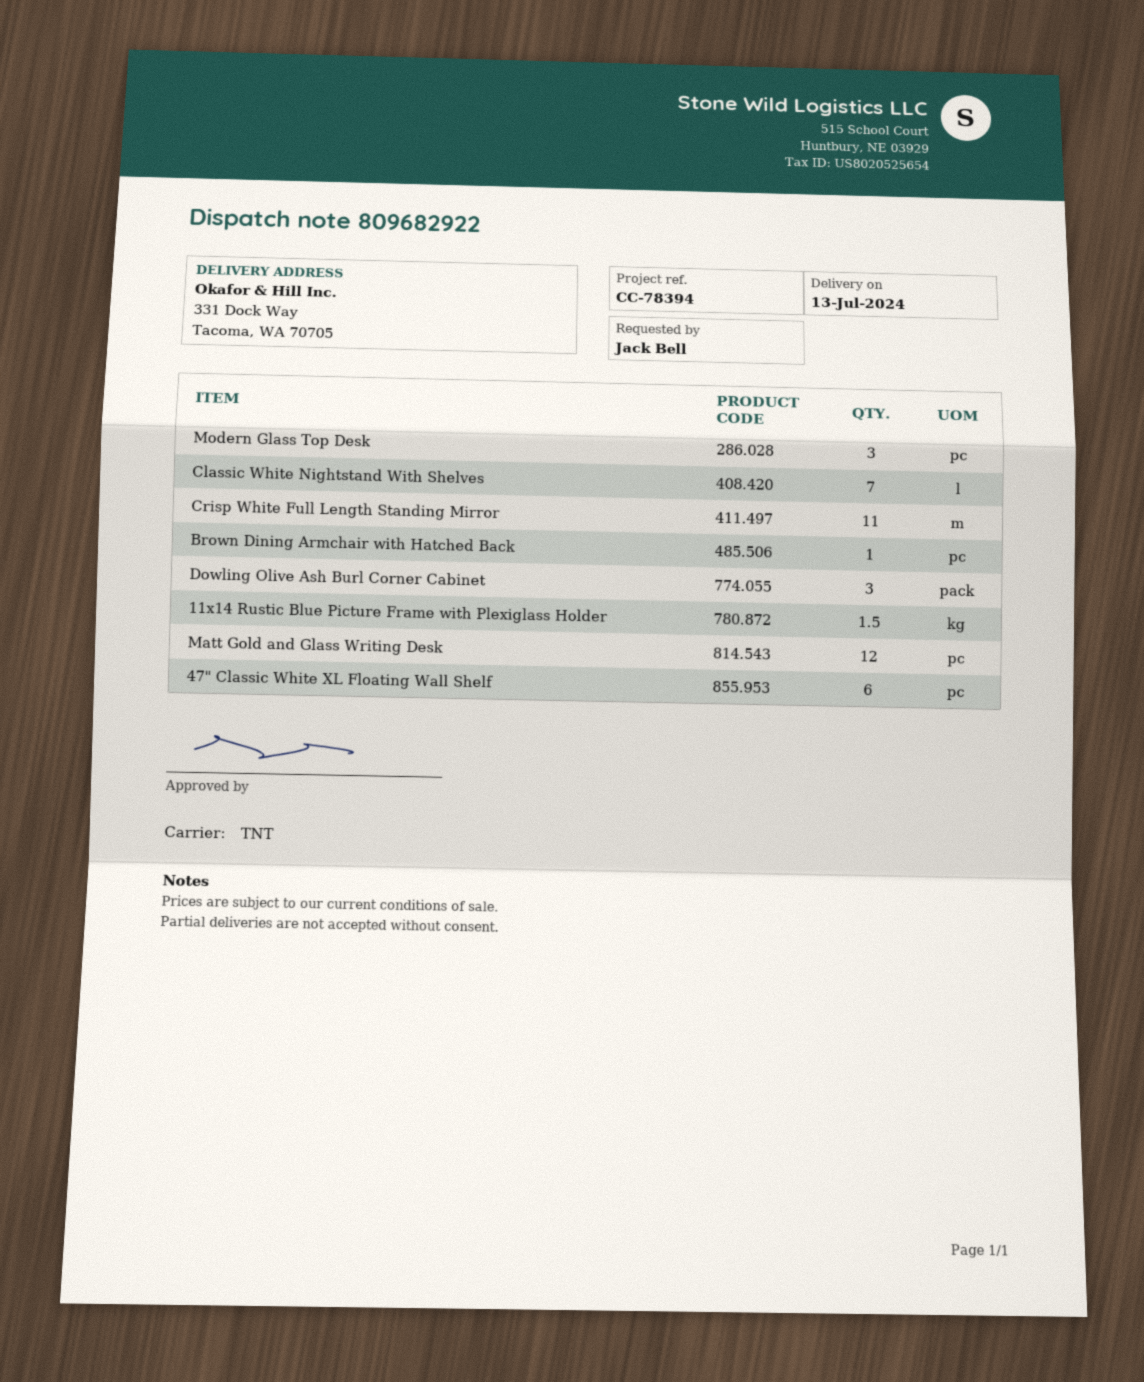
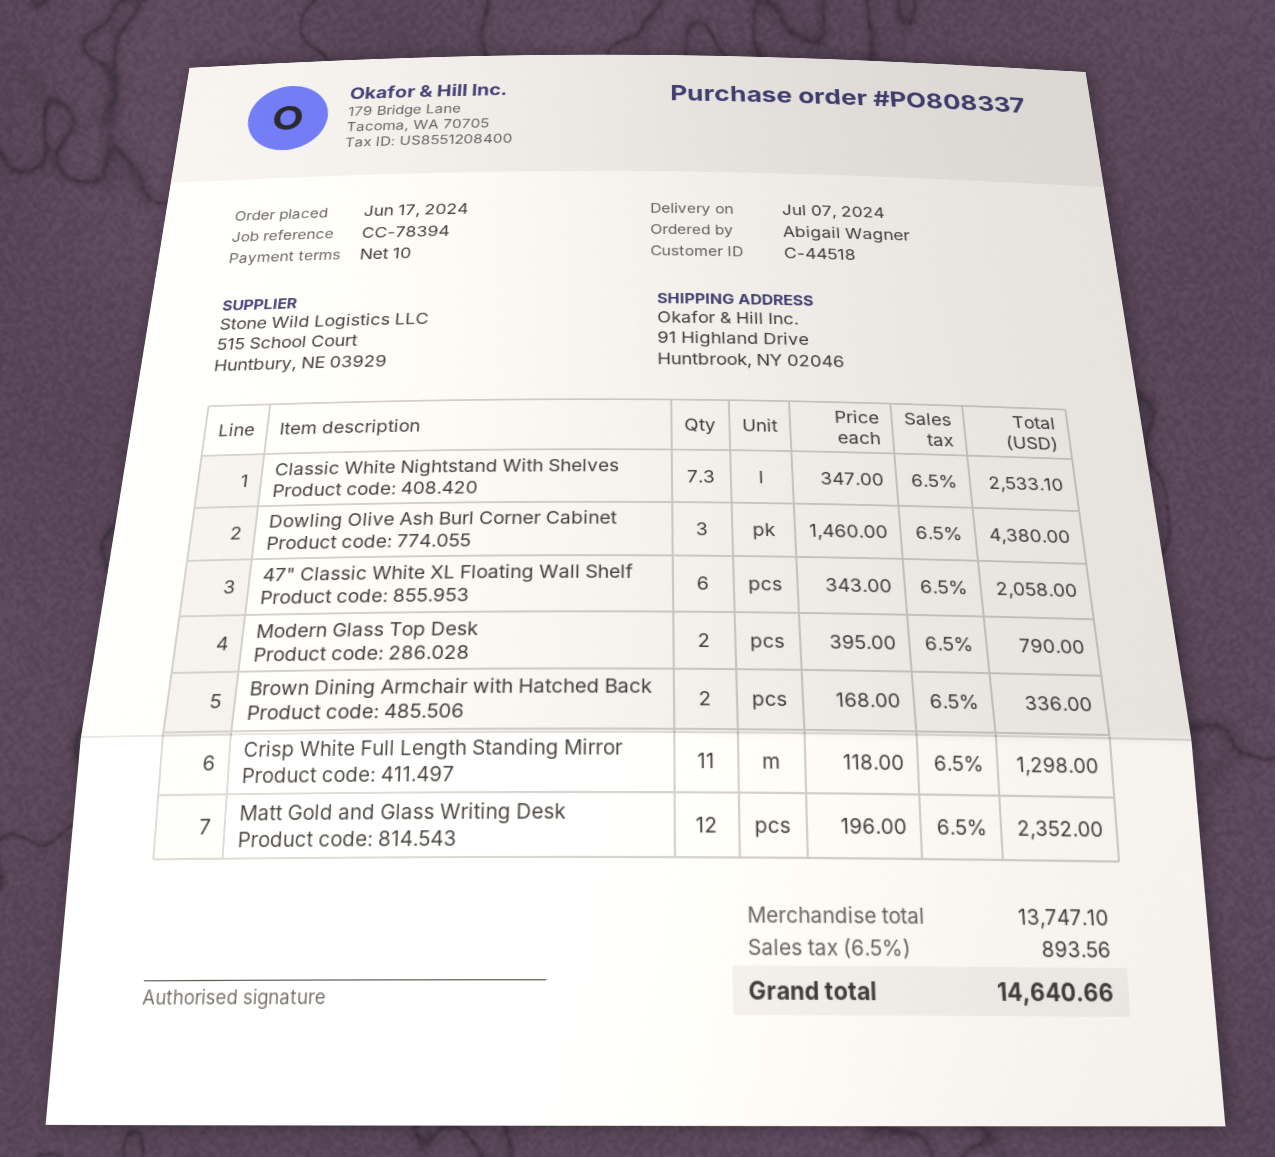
delivery date: 2024-07-13 -> 2024-07-07
ordered by: Jack Bell -> Abigail Wagner
ship to: 331 Dock Way, Tacoma, WA 70705 -> 91 Highland Drive, Huntbrook, NY 02046
Modern Glass Top Desk: 3 -> 2
Classic White Nightstand With Shelves: 7 -> 7.3
Brown Dining Armchair with Hatched Back: 1 -> 2
11x14 Rustic Blue Picture Frame with Plexiglass Holder: 1.5 -> none

